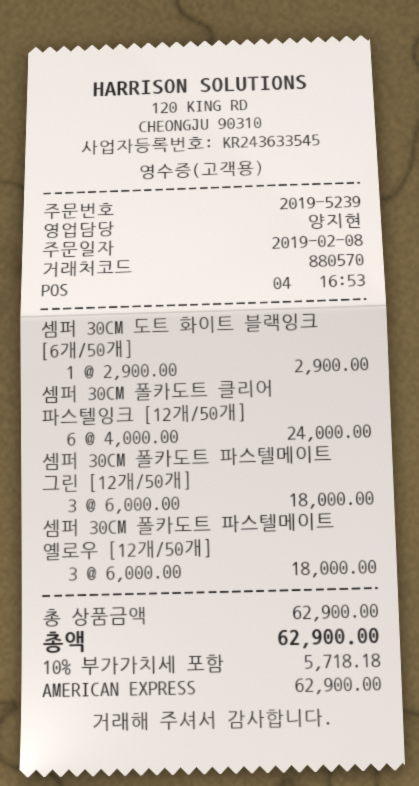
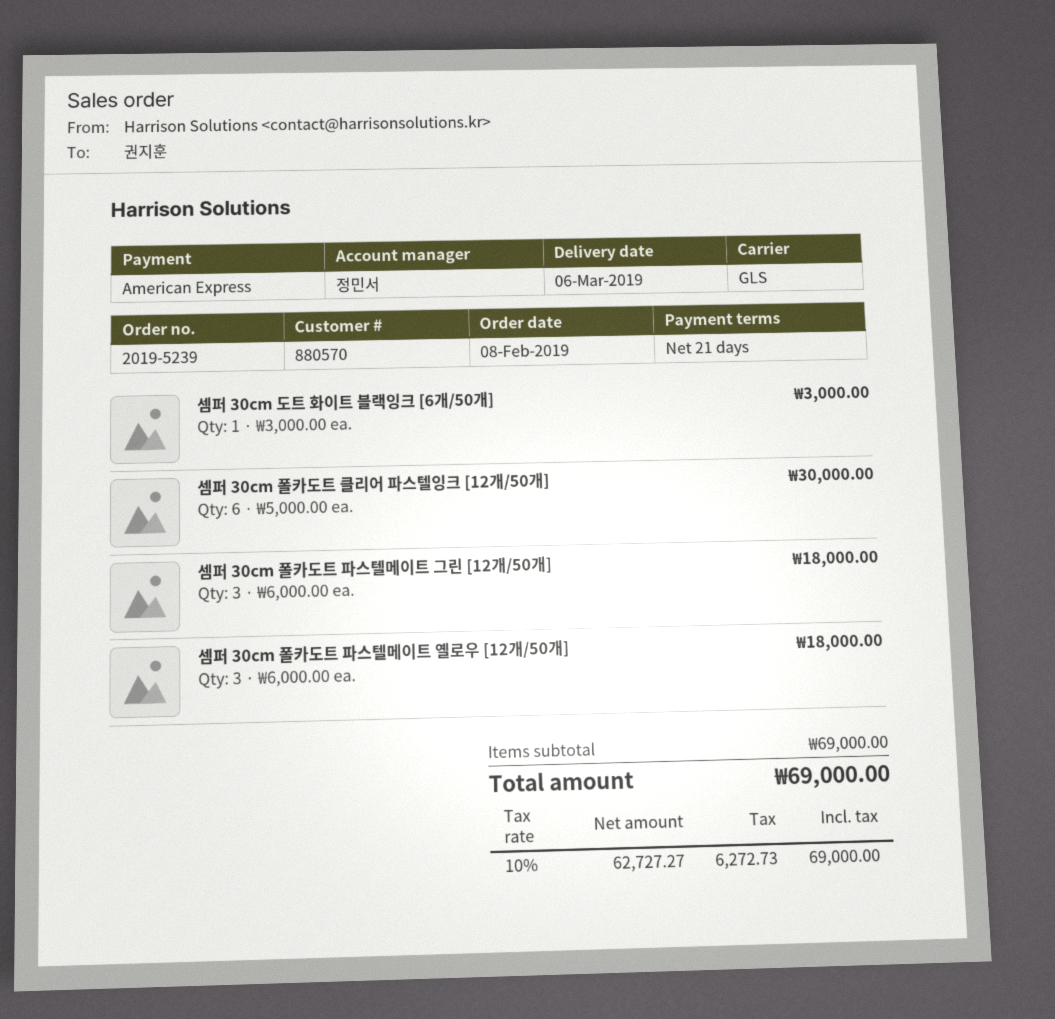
sales rep: 양지현 -> 정민서
셈퍼 30CM 도트 화이트 블랙잉크 [6개/50개]: 1 x 2900.00 = 2900.00 -> 1 x 3000.00 = 3000.00
셈퍼 30CM 폴카도트 클리어 파스텔잉크 [12개/50개]: 6 x 4000.00 = 24000.00 -> 6 x 5000.00 = 30000.00
subtotal: 62900.00 -> 69000.00
tax: 10% = 5718.18 -> 10% = 6272.73
total: 62900.00 -> 69000.00

